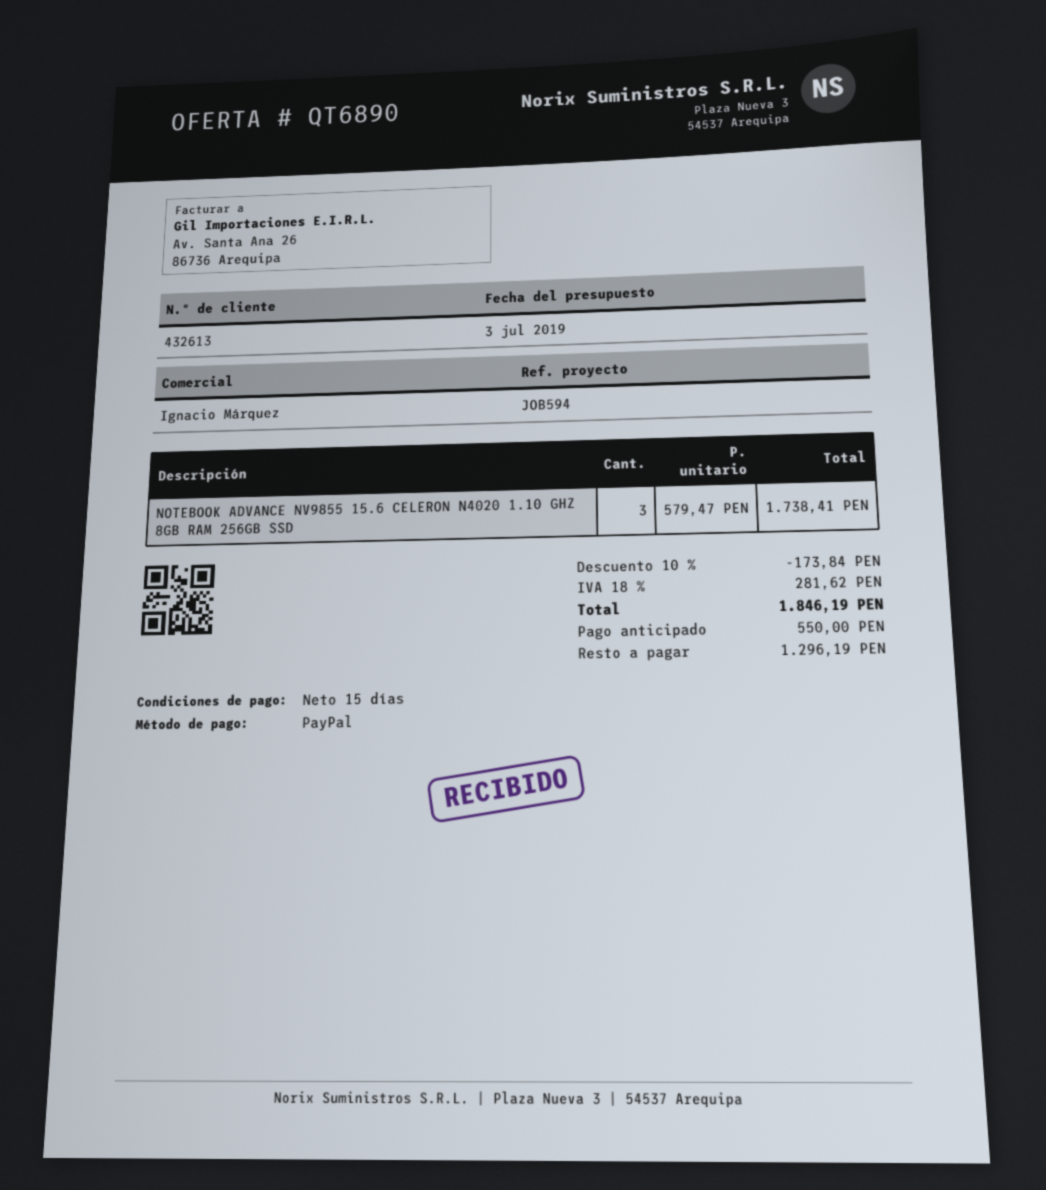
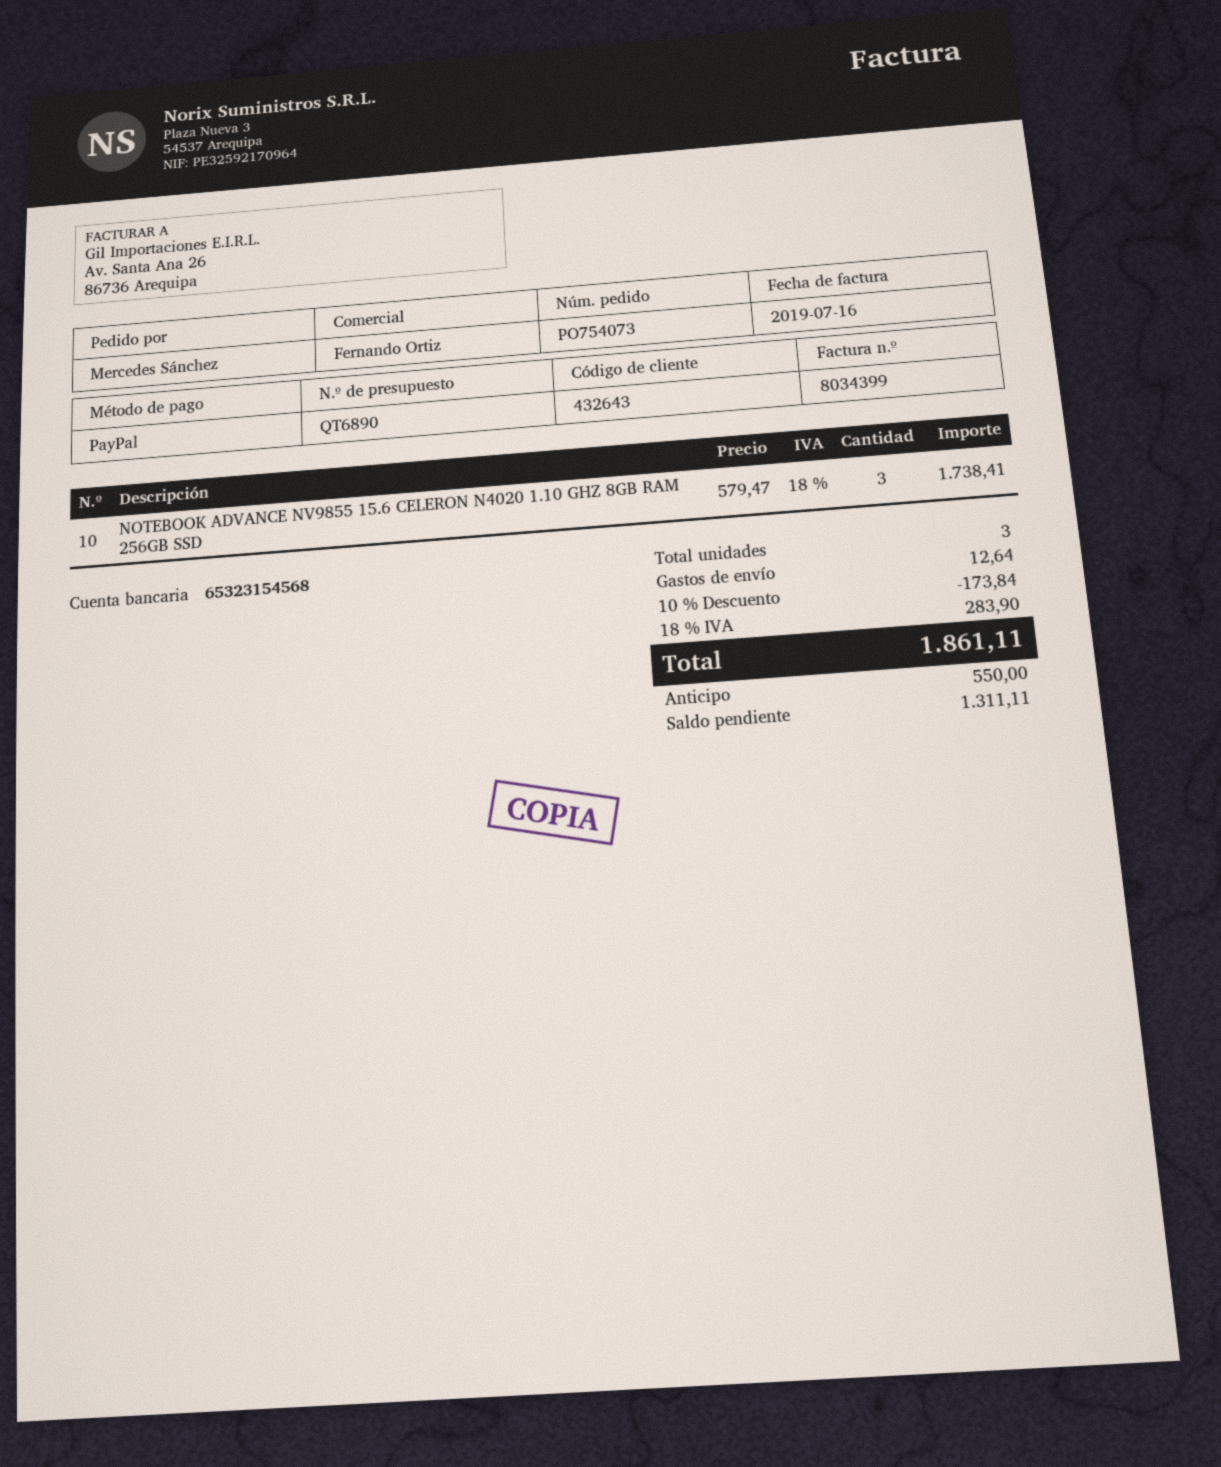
customer number: 432613 -> 432643
sales rep: Ignacio Márquez -> Fernando Ortiz
shipping: none -> 12.64
tax: 18% = 281.62 -> 18% = 283.90
total: 1846.19 -> 1861.11
balance: 1296.19 -> 1311.11

